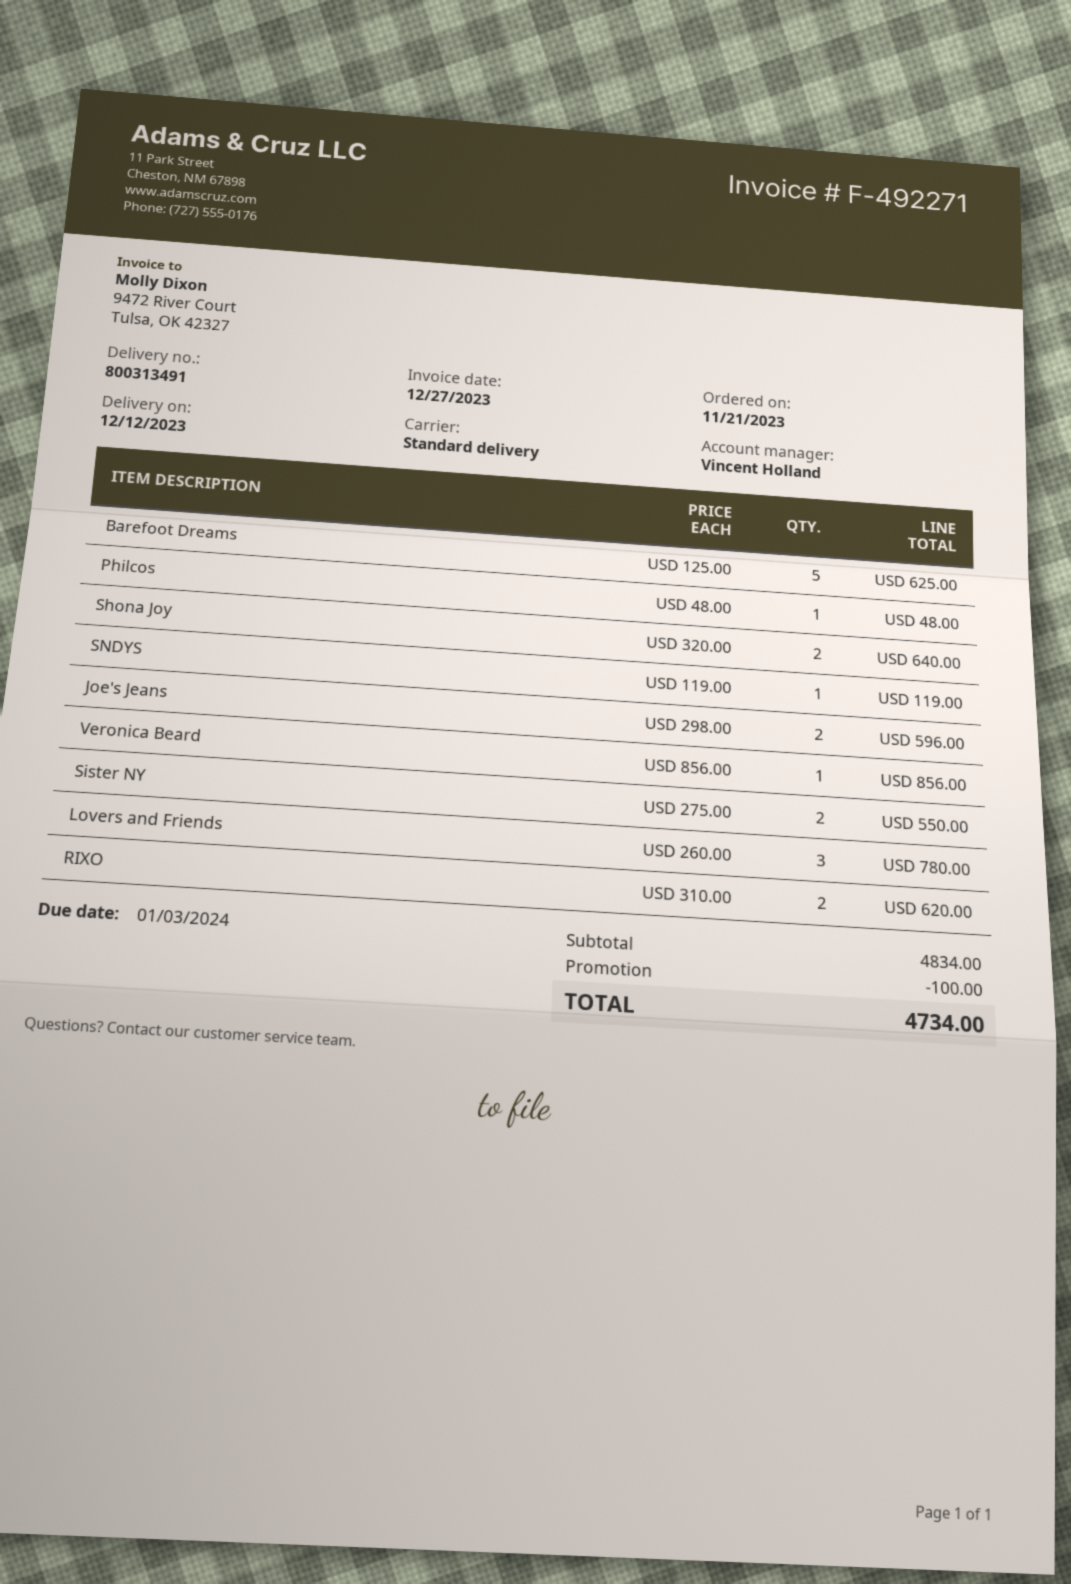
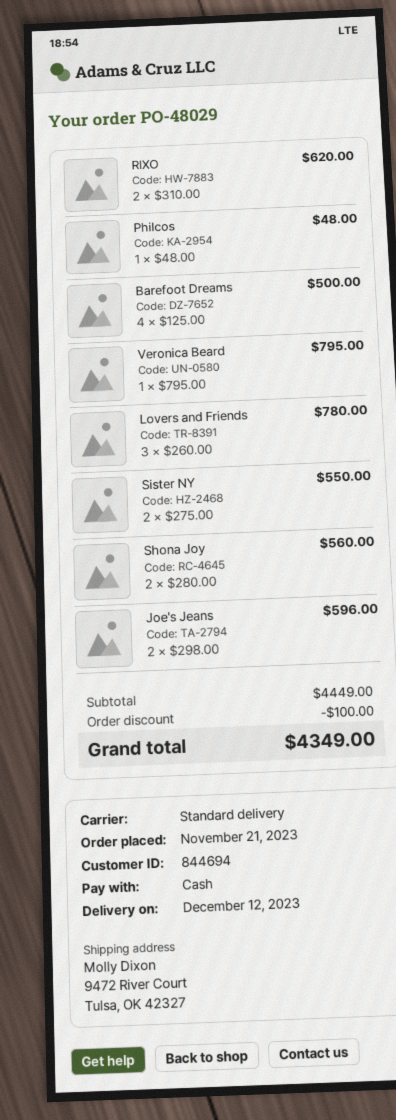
Barefoot Dreams: 5 x 125.00 = 625.00 -> 4 x 125.00 = 500.00
Shona Joy: 2 x 320.00 = 640.00 -> 2 x 280.00 = 560.00
SNDYS: 1 x 119.00 = 119.00 -> none
Veronica Beard: 1 x 856.00 = 856.00 -> 1 x 795.00 = 795.00
subtotal: 4834.00 -> 4449.00
total: 4734.00 -> 4349.00

